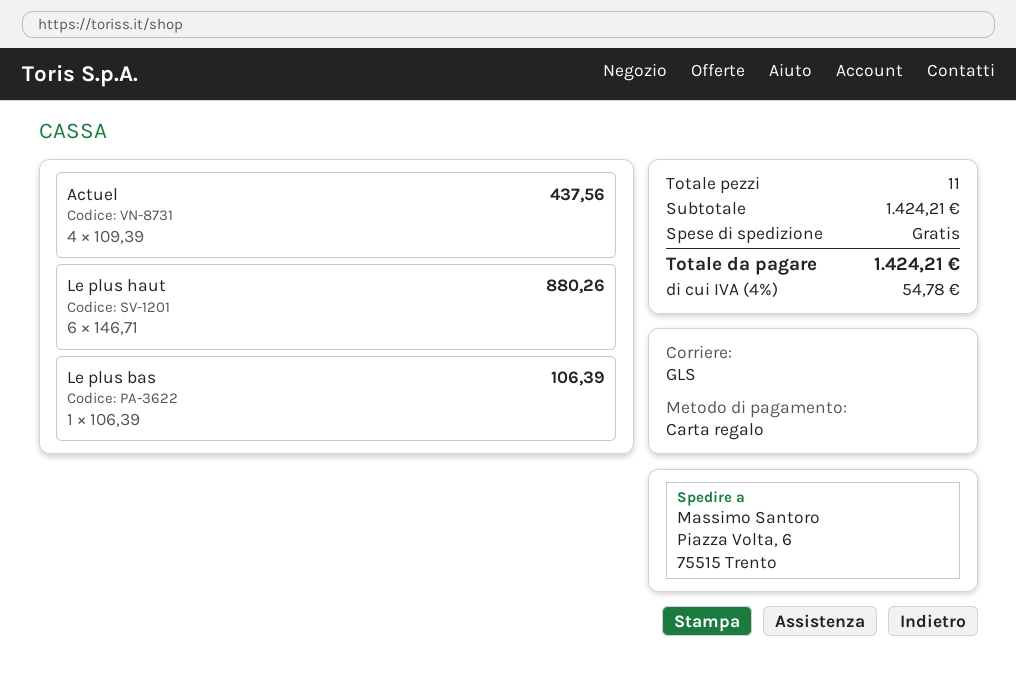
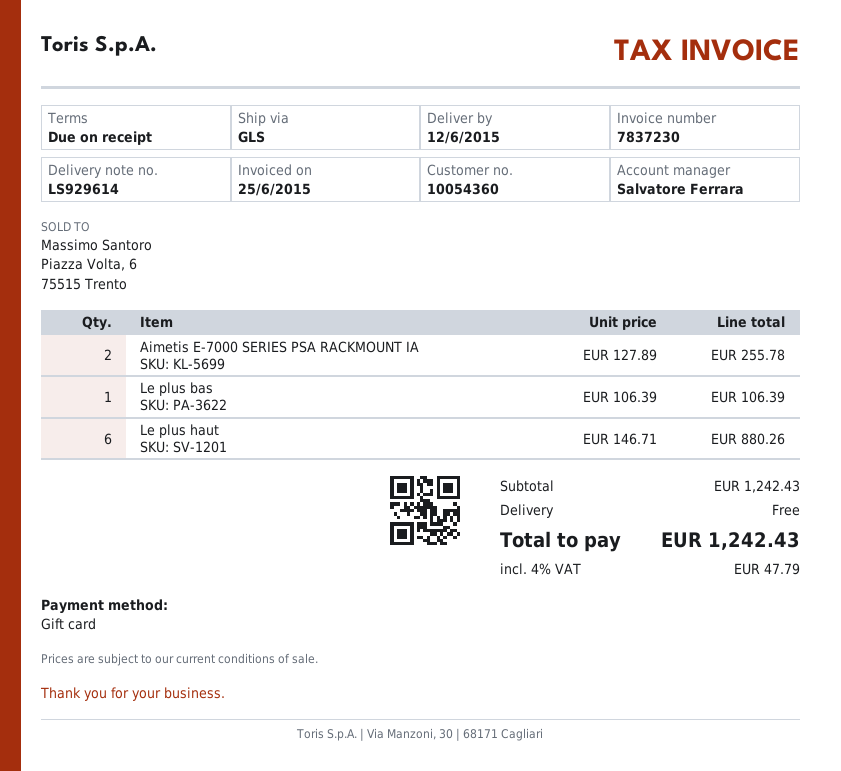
Actuel: 4 x 109.39 = 437.56 -> none
Aimetis E-7000 SERIES PSA RACKMOUNT IA: none -> 2 x 127.89 = 255.78
subtotal: 1424.21 -> 1242.43
tax: 4% = 54.78 -> 4% = 47.79
total: 1424.21 -> 1242.43

